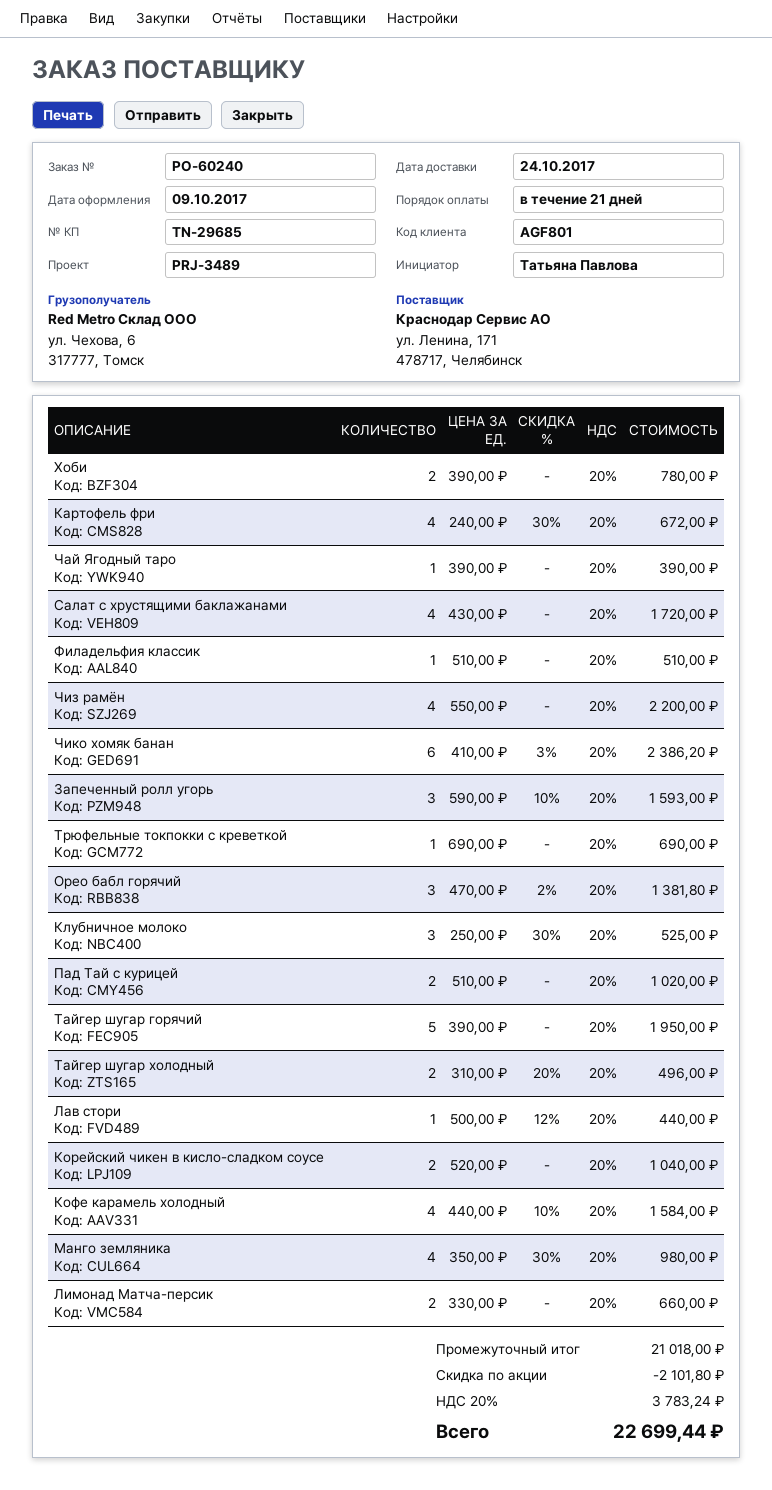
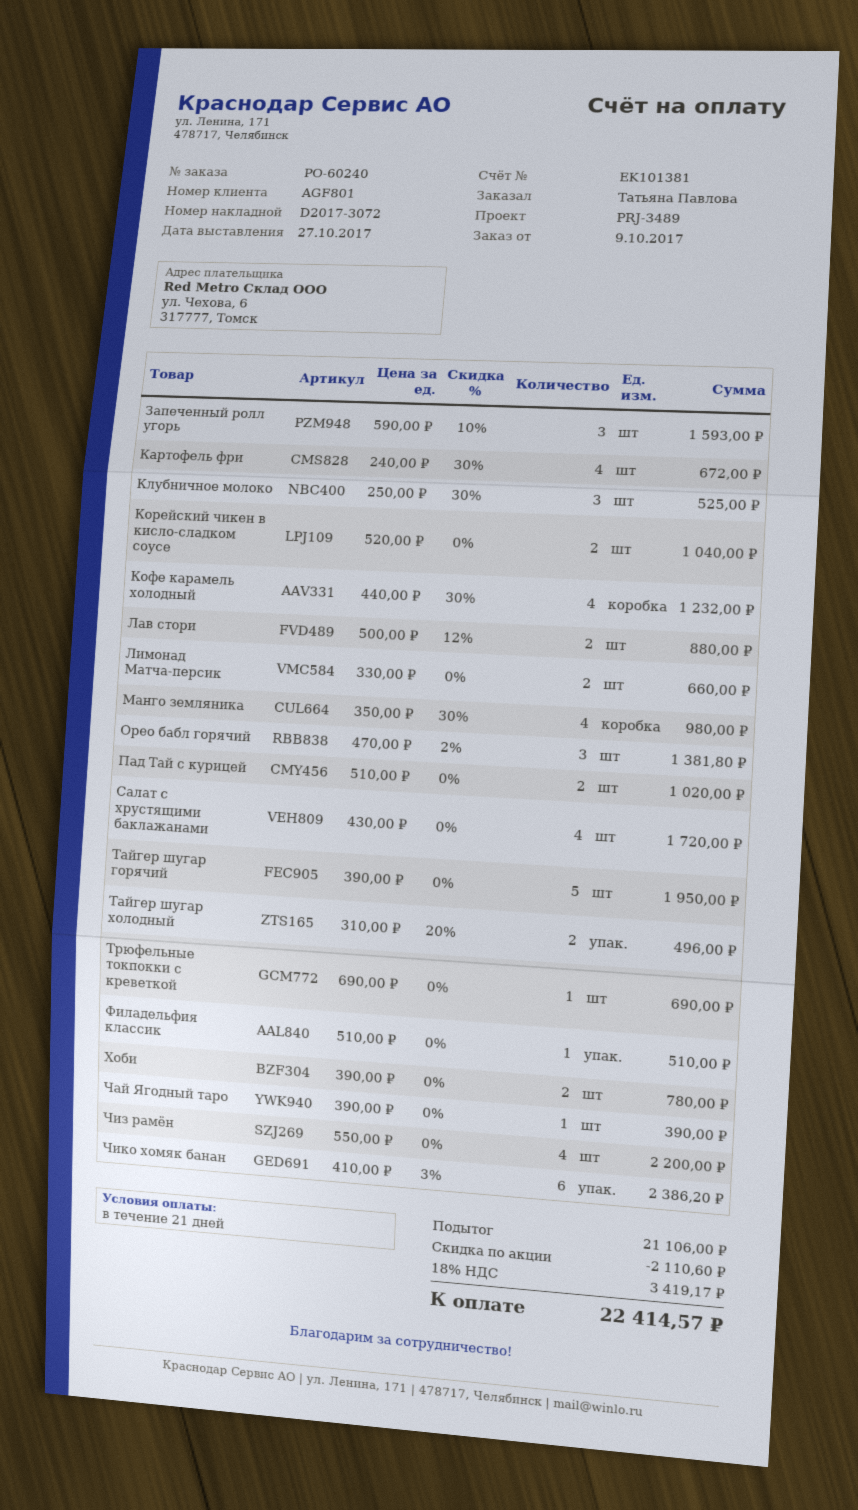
Лав стори: 1 x 500.00 - 12% = 440.00 -> 2 x 500.00 - 12% = 880.00
Кофе карамель холодный: 4 x 440.00 - 10% = 1584.00 -> 4 x 440.00 - 30% = 1232.00
subtotal: 21018.00 -> 21106.00
discount: 2101.80 -> 2110.60
tax: 20% = 3783.24 -> 18% = 3419.17
total: 22699.44 -> 22414.57

